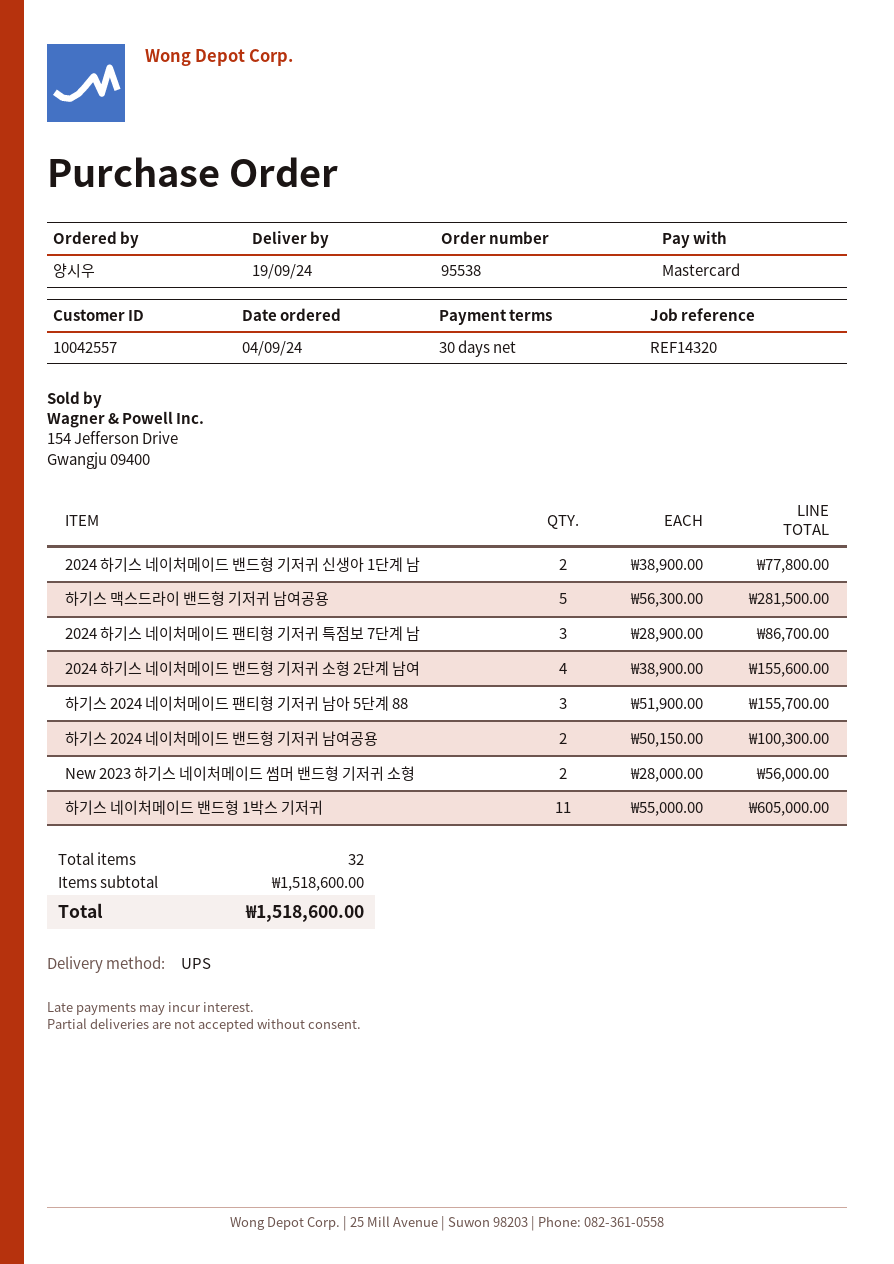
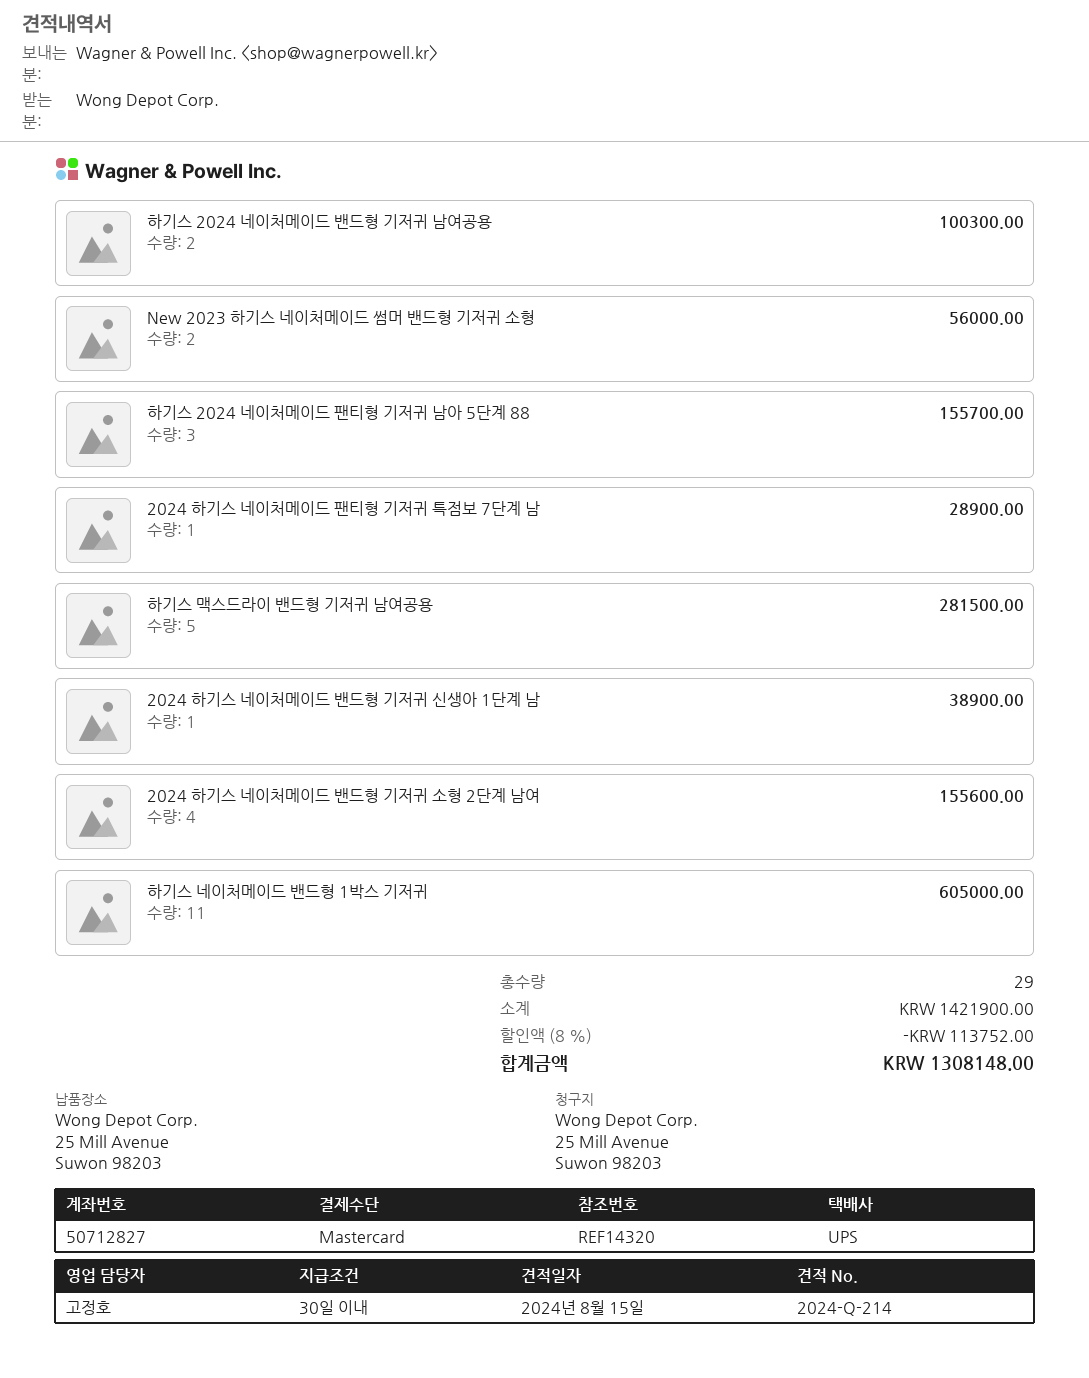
2024 하기스 네이처메이드 밴드형 기저귀 신생아 1단계 남: 2 for 77800.00 -> 1 for 38900.00
2024 하기스 네이처메이드 팬티형 기저귀 특점보 7단계 남: 3 for 86700.00 -> 1 for 28900.00
total quantity: 32 -> 29
subtotal: 1518600.00 -> 1421900.00
discount: none -> 8% = 113752.00
total: 1518600.00 -> 1308148.00

